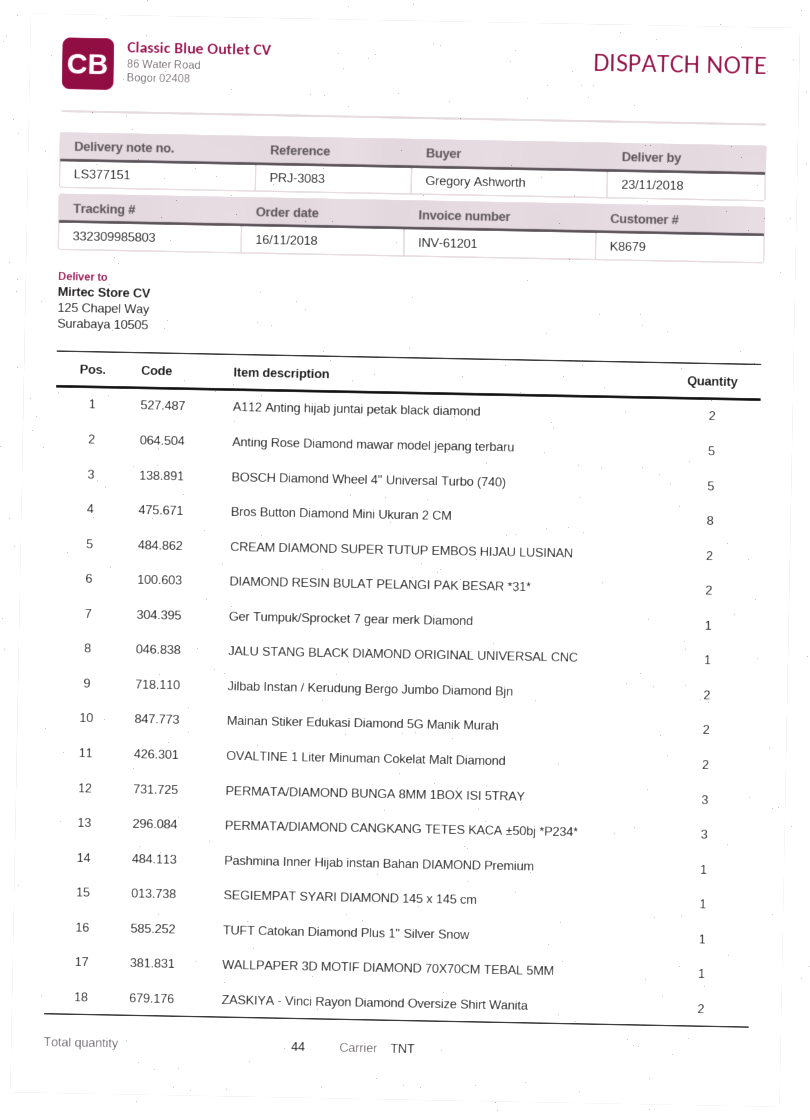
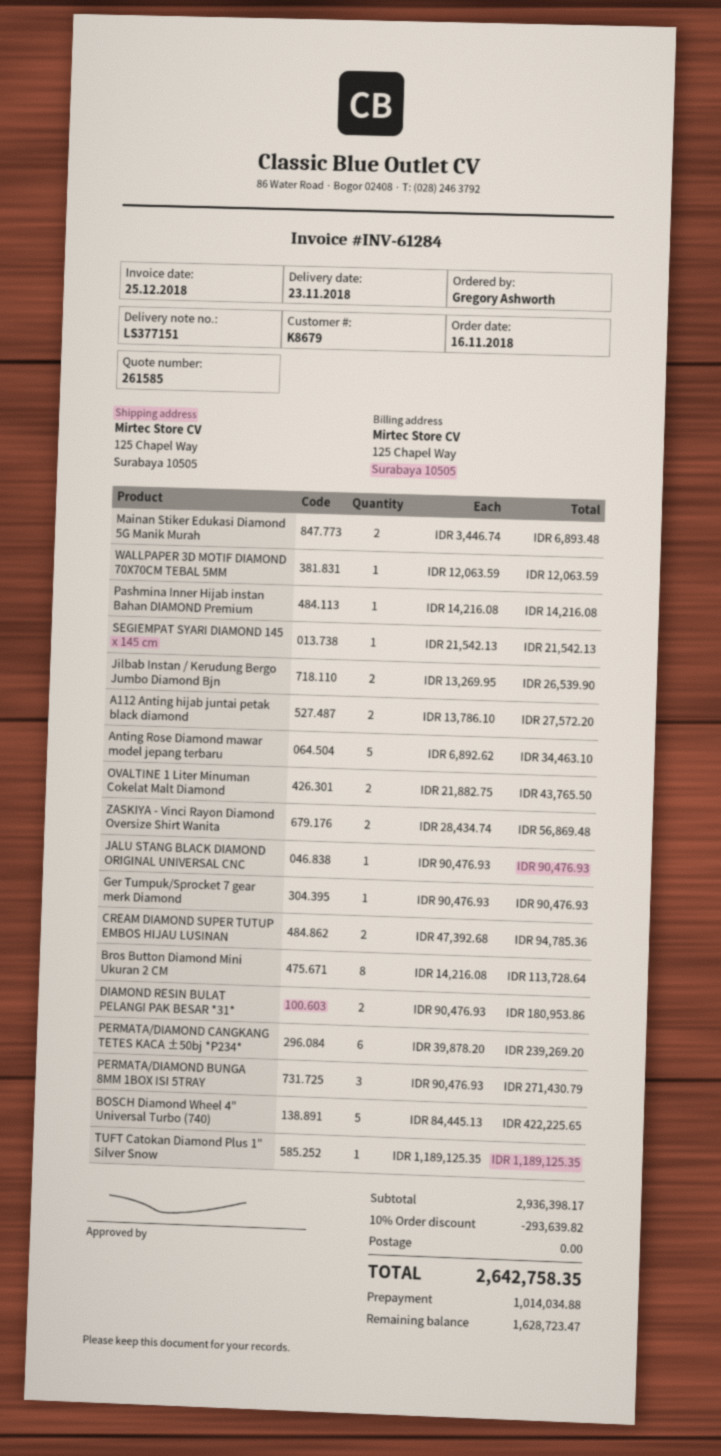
invoice number: INV-61201 -> INV-61284
PERMATA/DIAMOND CANGKANG TETES KACA ±50bj *P234*: 3 -> 6

